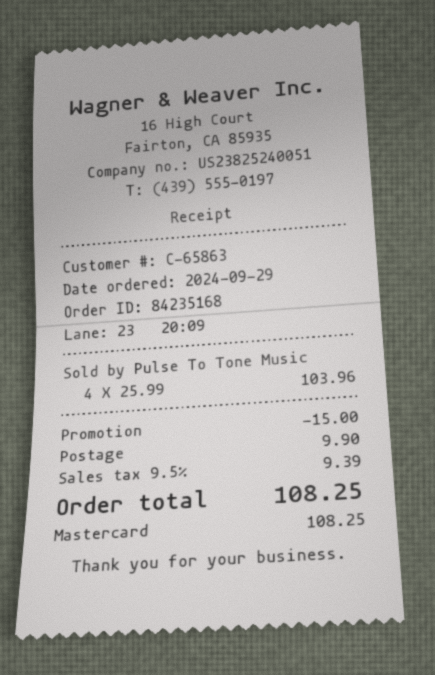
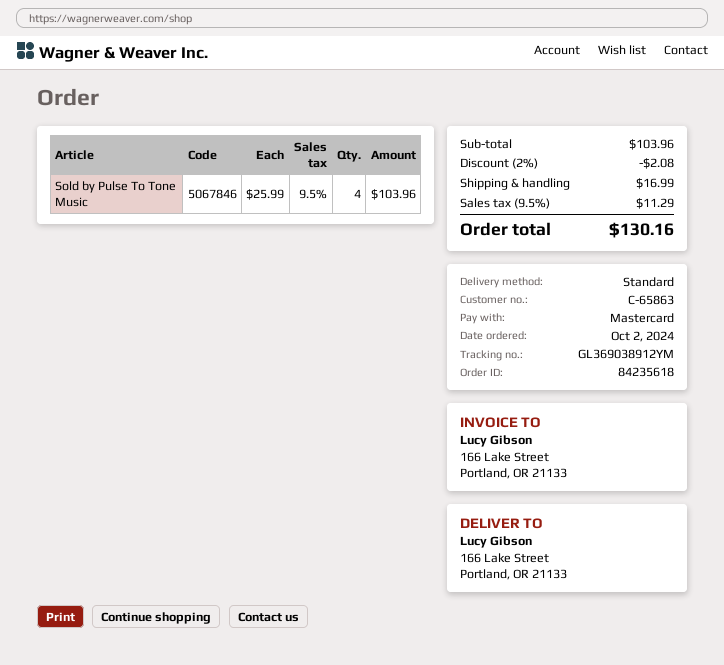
order number: 84235168 -> 84235618
order date: 2024-09-29 -> 2024-10-02
discount: 15.00 -> 2.08
shipping: 9.90 -> 16.99
tax: 9.5% = 9.39 -> 9.5% = 11.29
total: 108.25 -> 130.16

